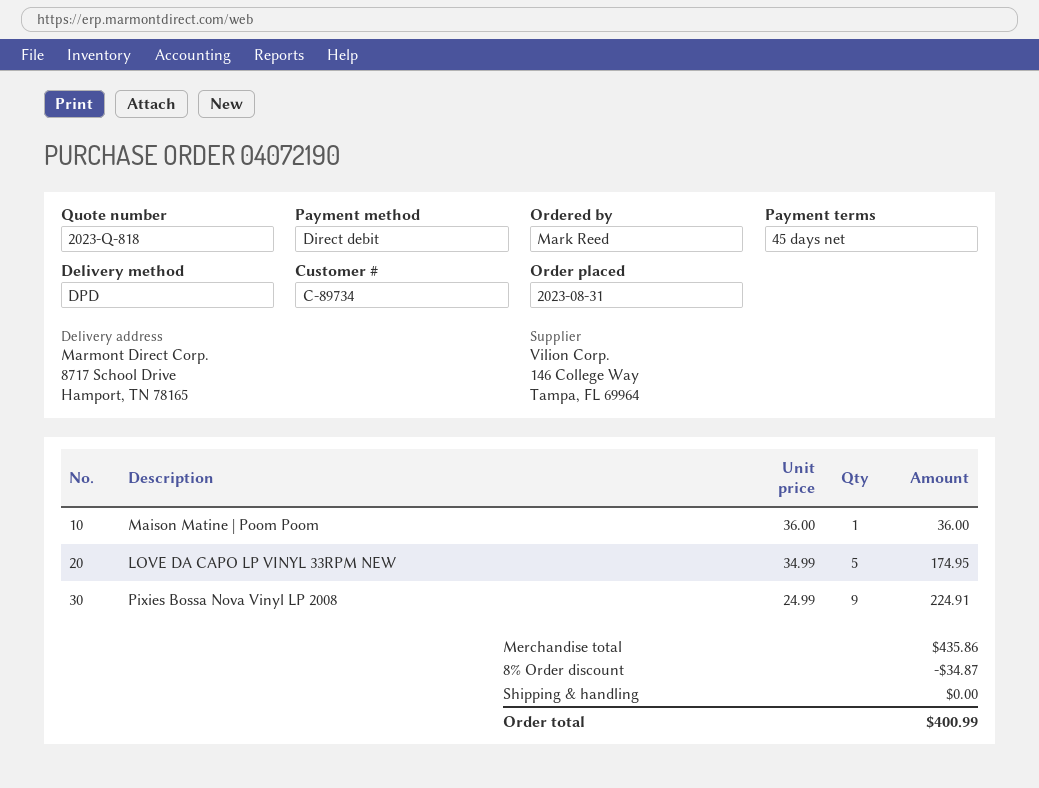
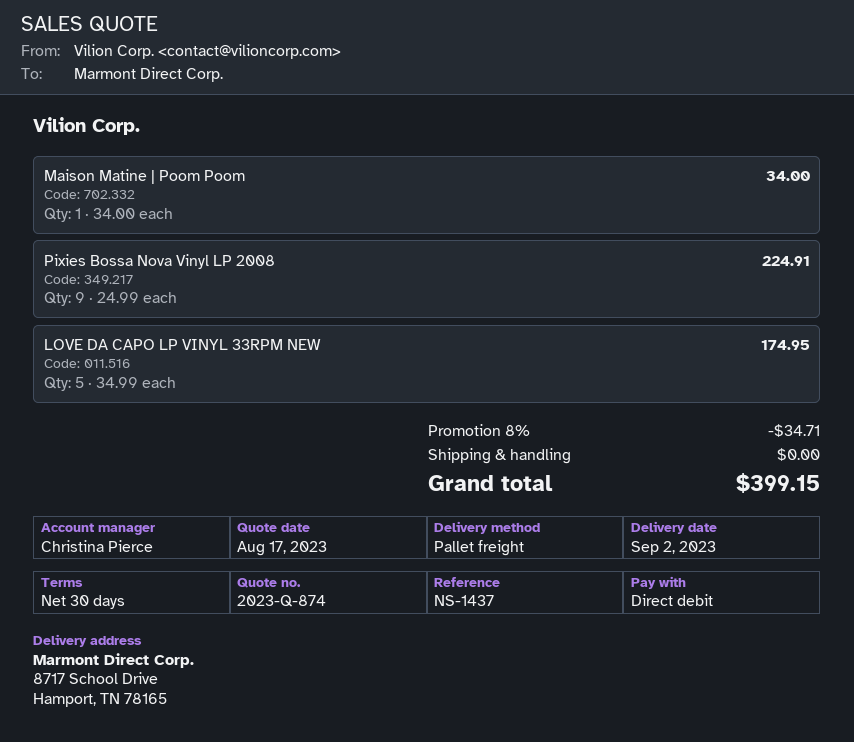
quote number: 2023-Q-818 -> 2023-Q-874
payment terms: 45 days -> 30 days
shipping method: DPD -> pallet freight
Maison Matine | Poom Poom: 1 x 36.00 = 36.00 -> 1 x 34.00 = 34.00
discount: 8% = 34.87 -> 8% = 34.71
total: 400.99 -> 399.15

